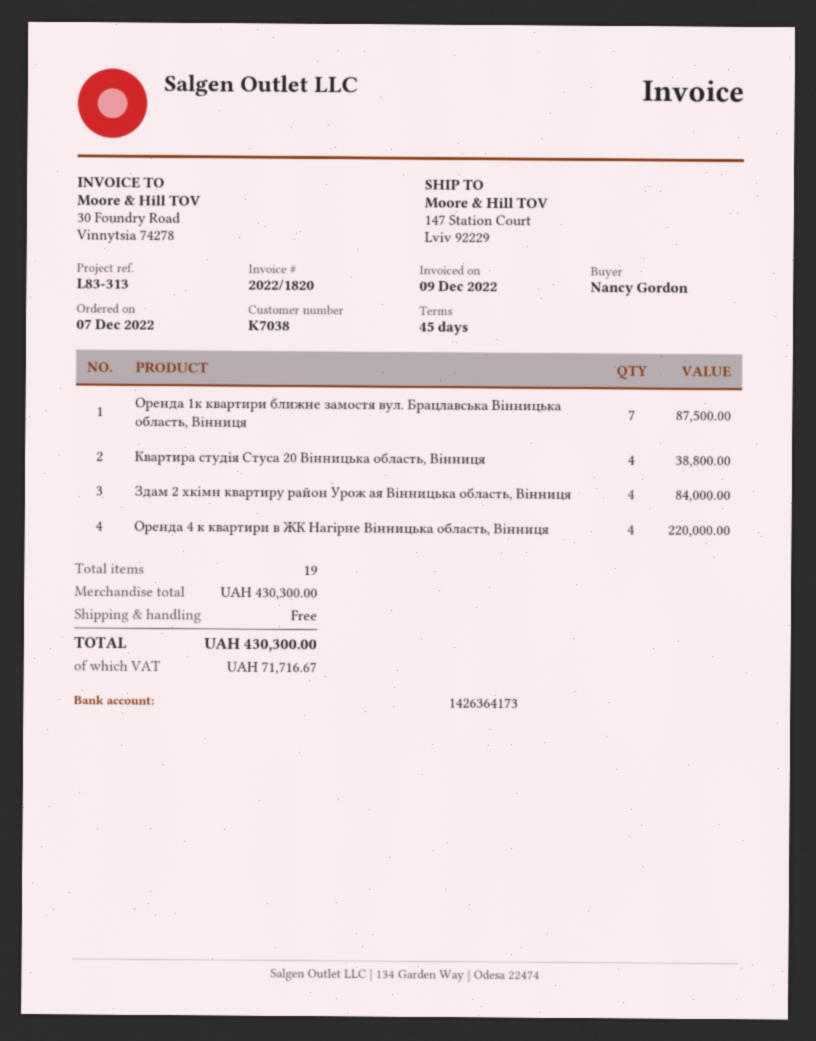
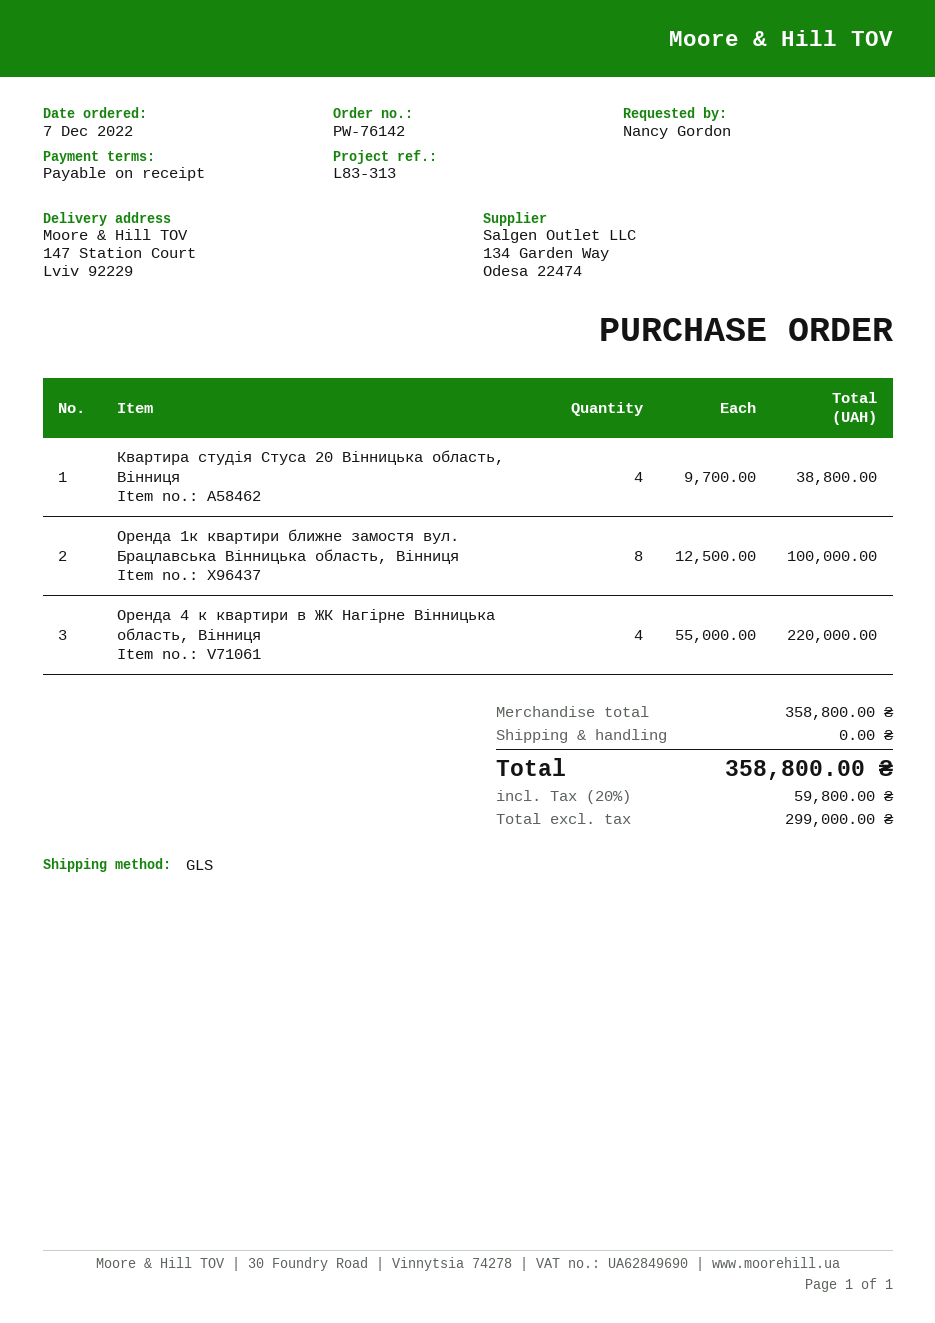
payment terms: 45 days -> on receipt
Оренда 1к квартири ближне замостя вул. Брацлавська Вінницька область, Вінниця: 7 for 87500.00 -> 8 for 100000.00
Здам 2 хкімн квартиру район Урож ая Вінницька область, Вінниця: 4 for 84000.00 -> none
subtotal: 430300.00 -> 358800.00
tax: 71716.67 -> 59800.00
total: 430300.00 -> 358800.00

